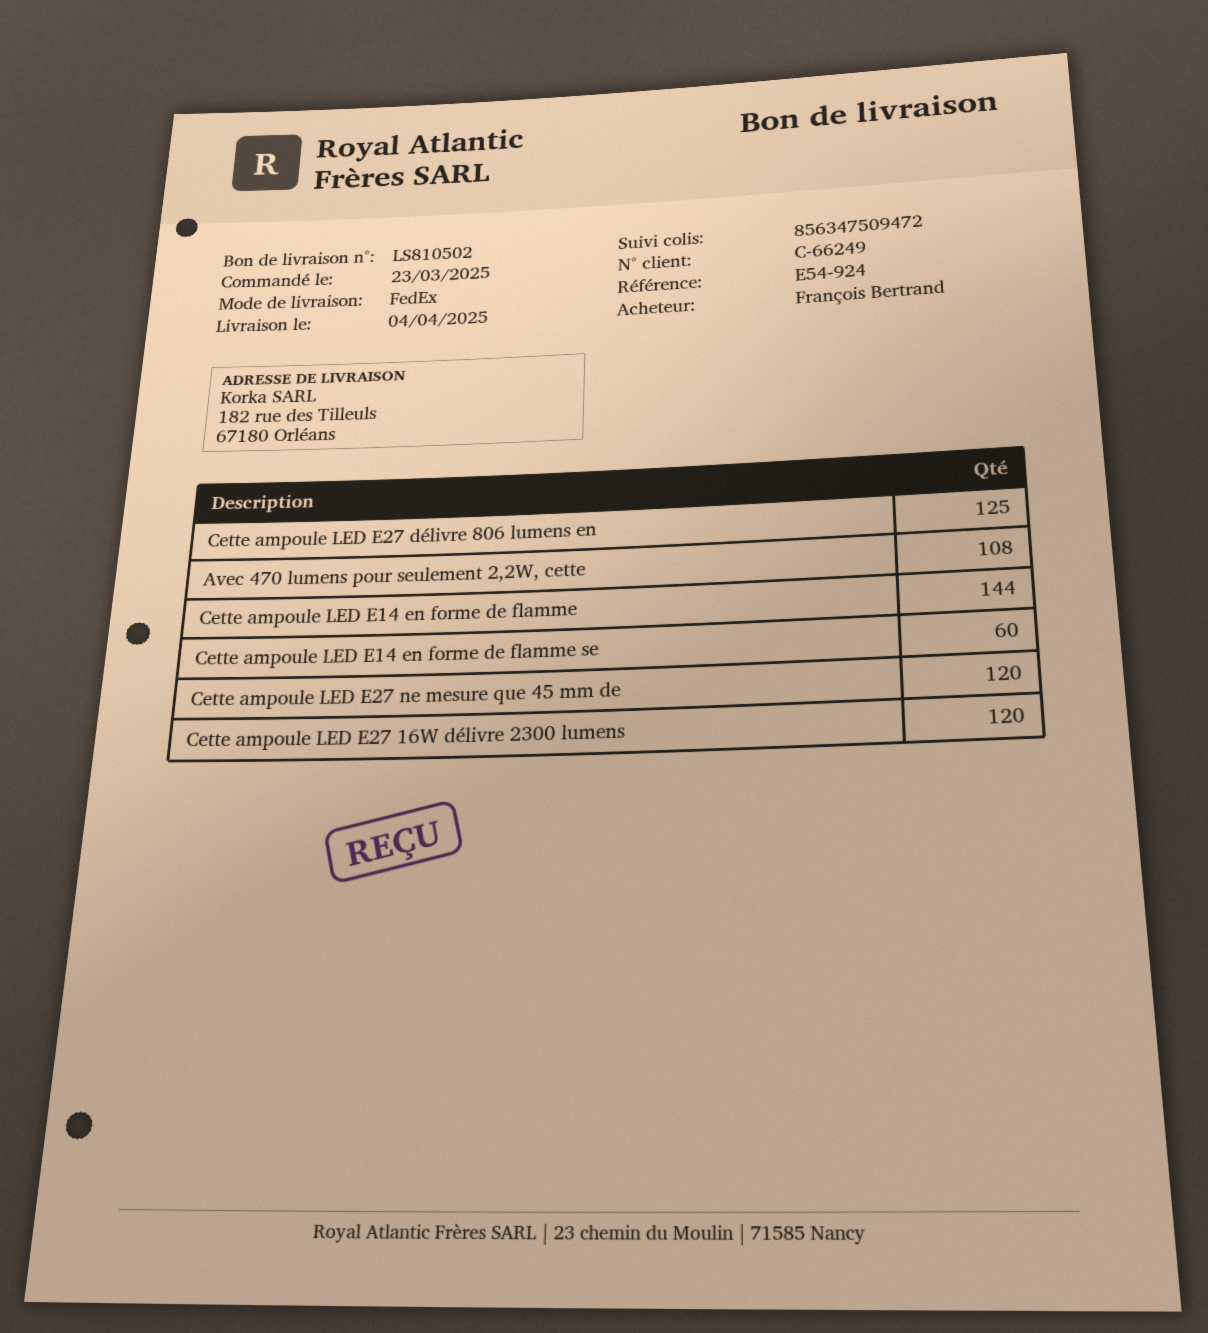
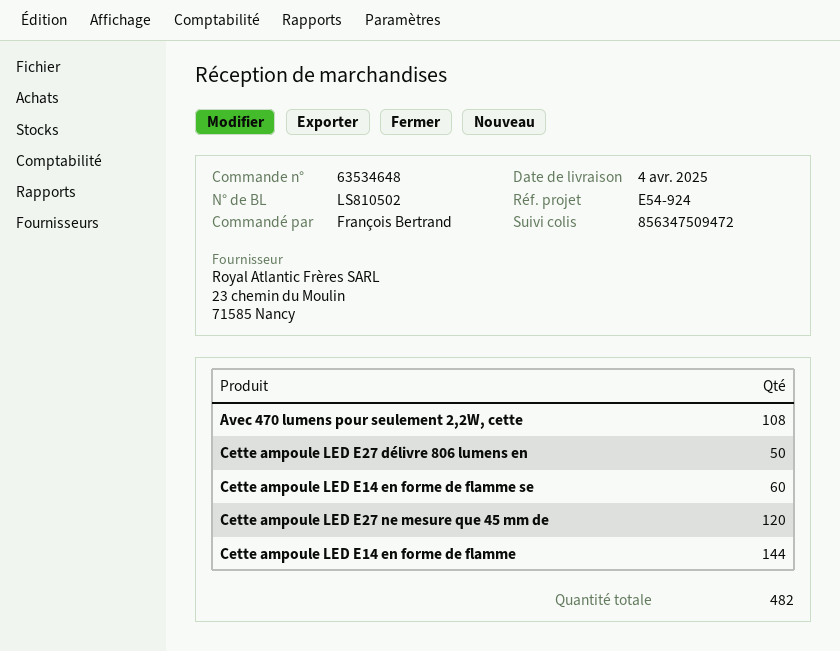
Cette ampoule LED E27 délivre 806 lumens en: 125 -> 50
Cette ampoule LED E27 16W délivre 2300 lumens: 120 -> none

